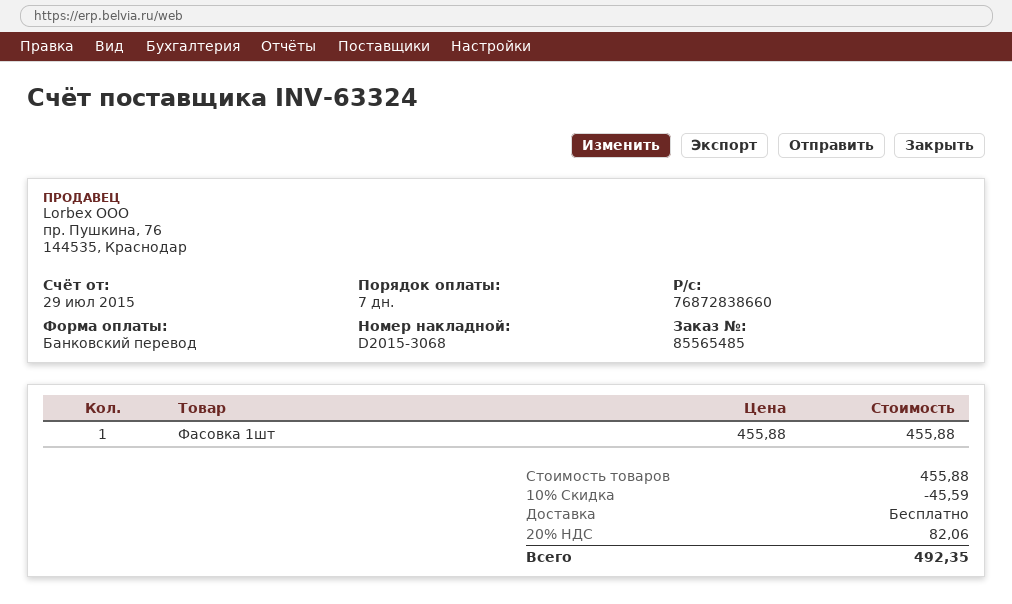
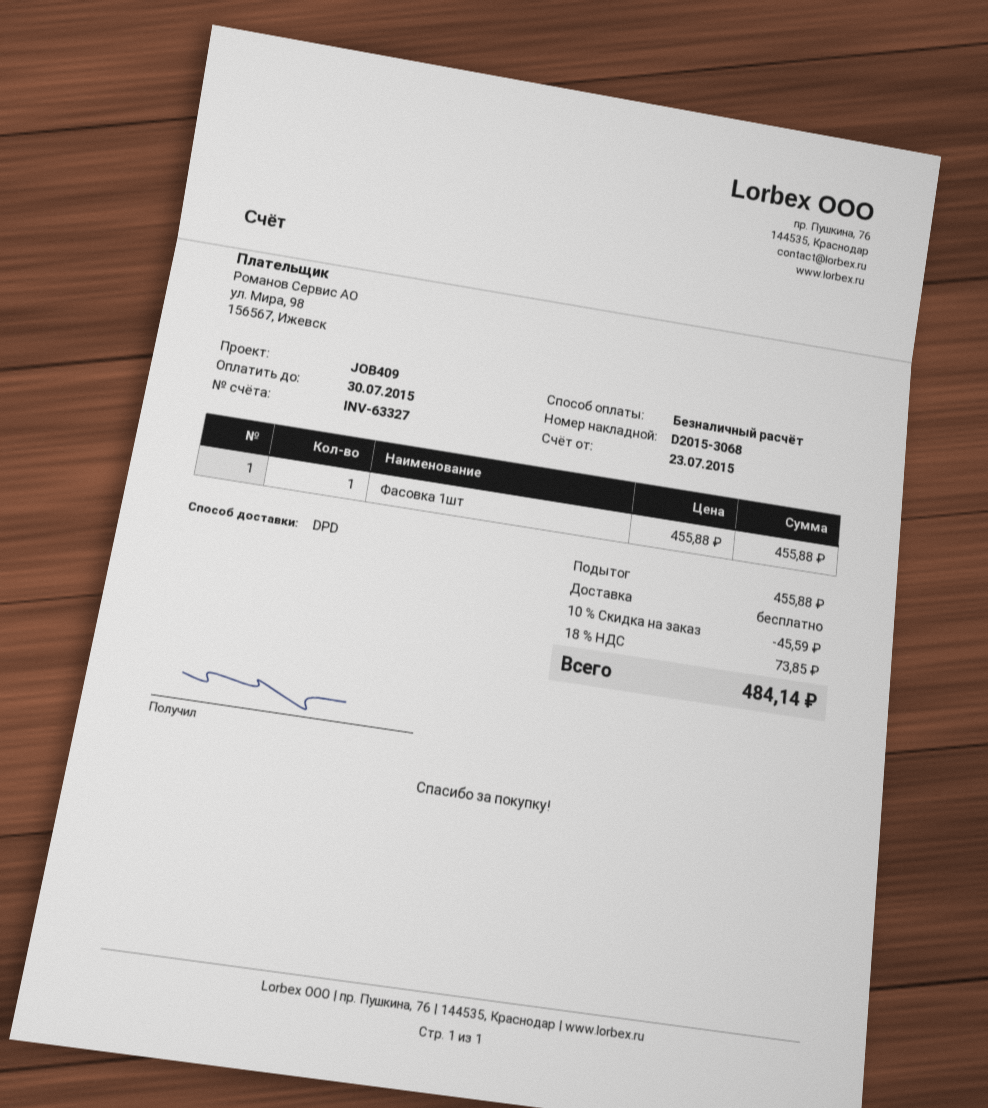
invoice number: INV-63324 -> INV-63327
invoice date: 2015-07-29 -> 2015-07-23
tax: 20% = 82.06 -> 18% = 73.85
total: 492.35 -> 484.14

